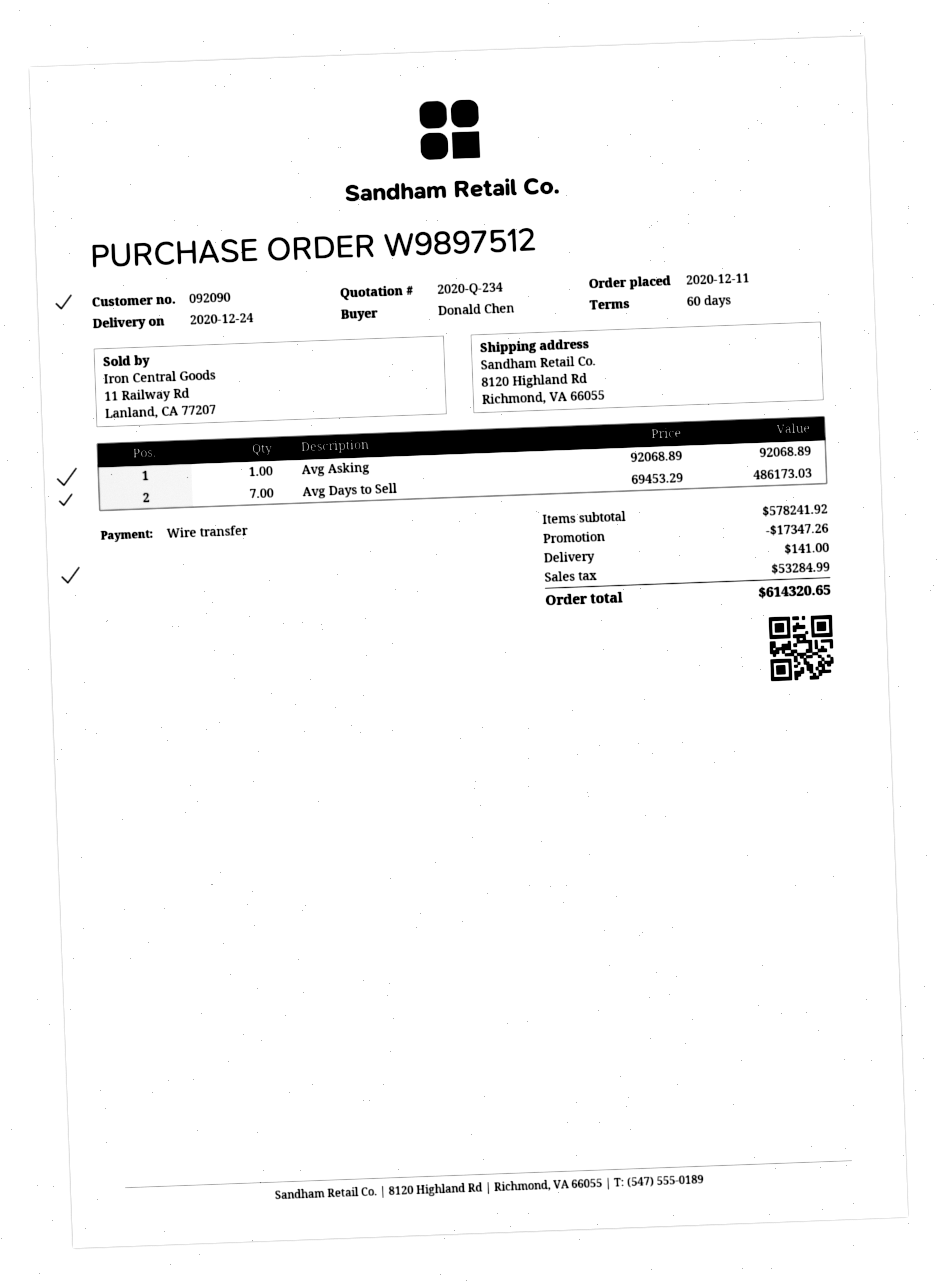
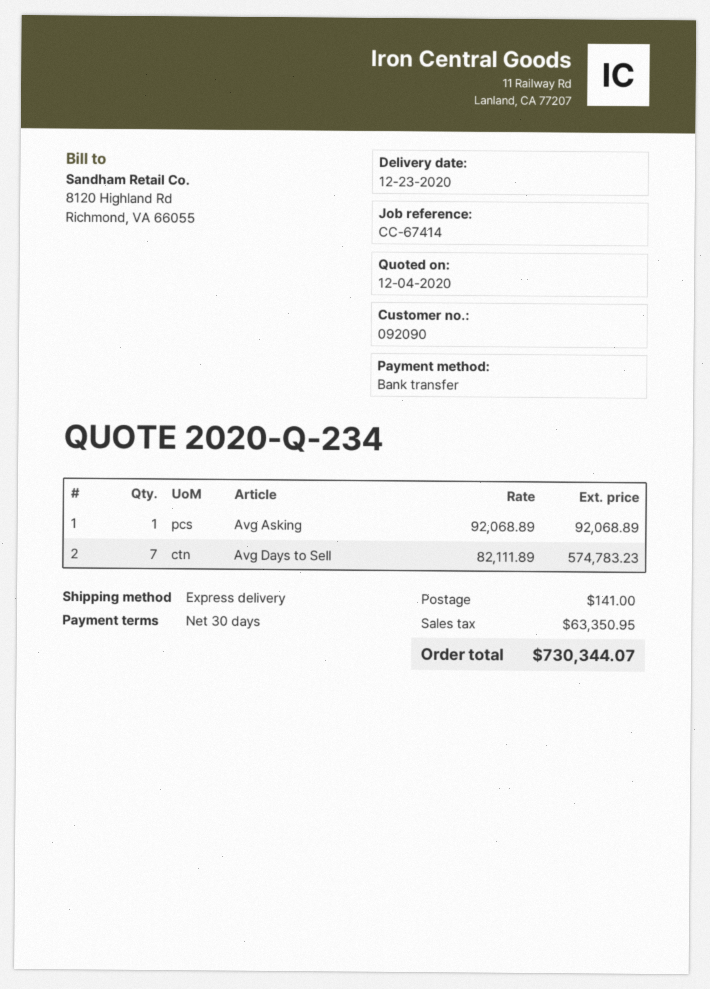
delivery date: 2020-12-24 -> 2020-12-23
payment terms: 60 days -> 30 days
Avg Days to Sell: 7 x 69453.29 = 486173.03 -> 7 x 82111.89 = 574783.23
discount: 17347.26 -> none
tax: 53284.99 -> 63350.95
total: 614320.65 -> 730344.07

